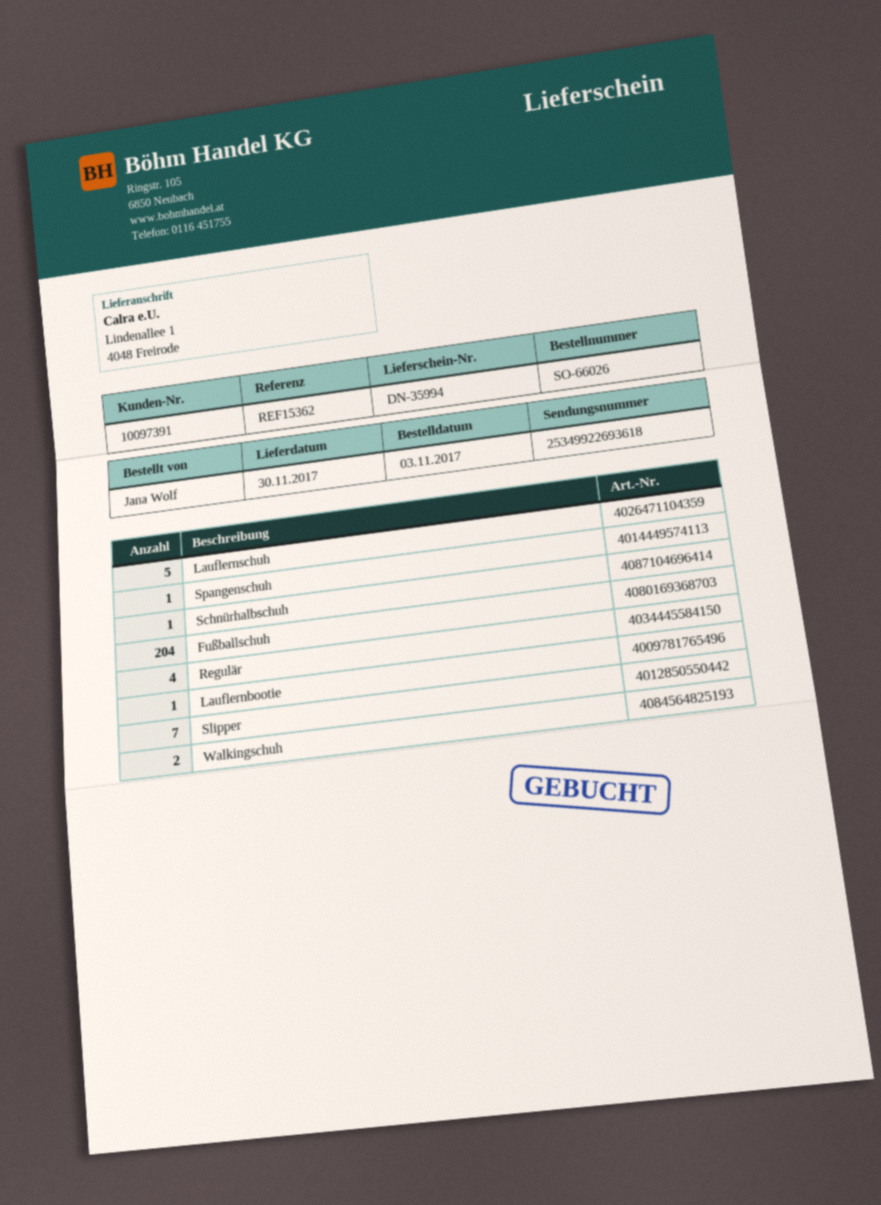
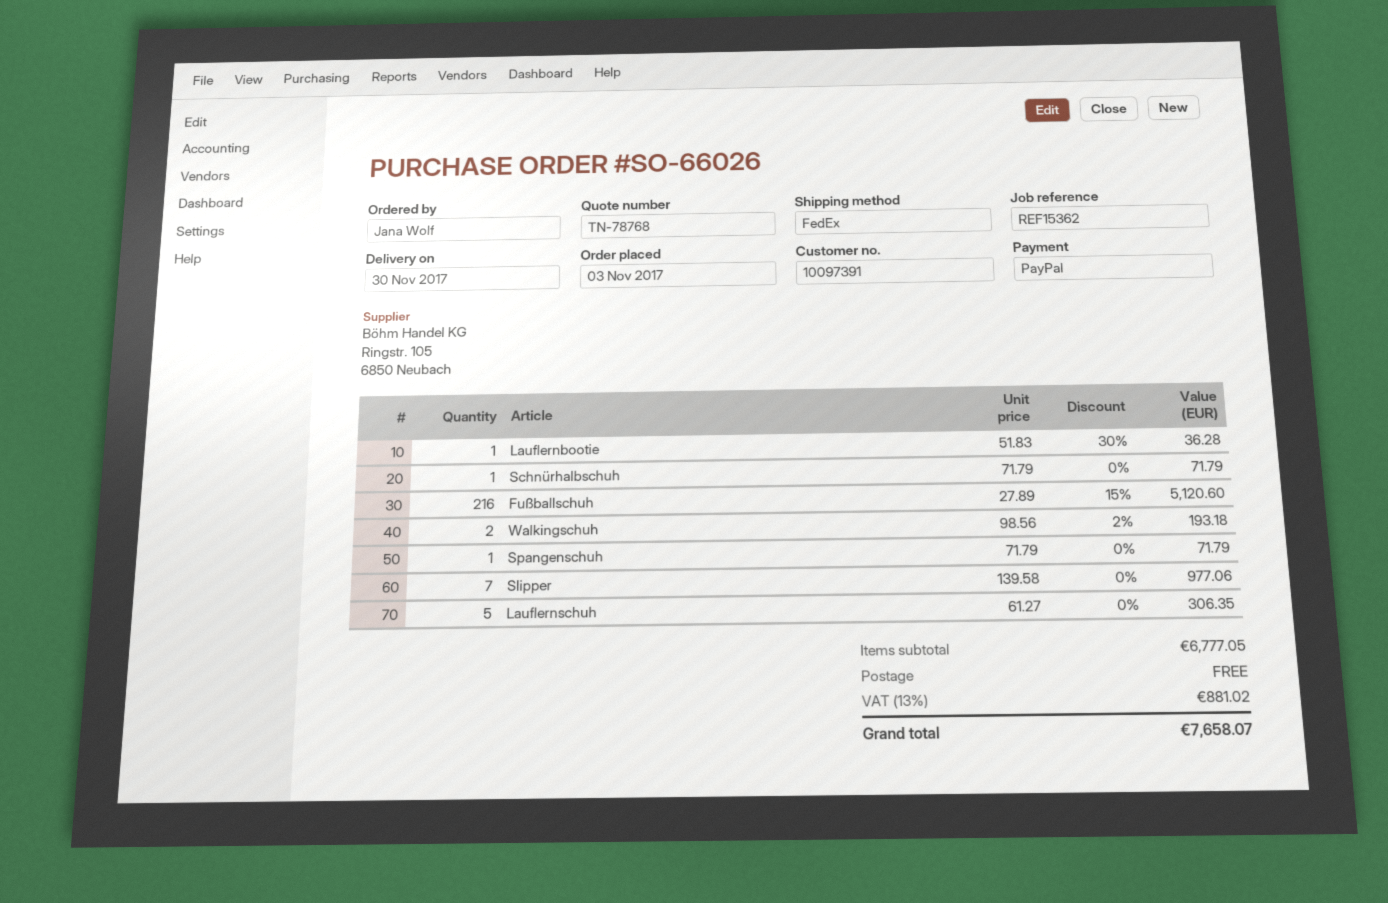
Fußballschuh: 204 -> 216
Regulär: 4 -> none

